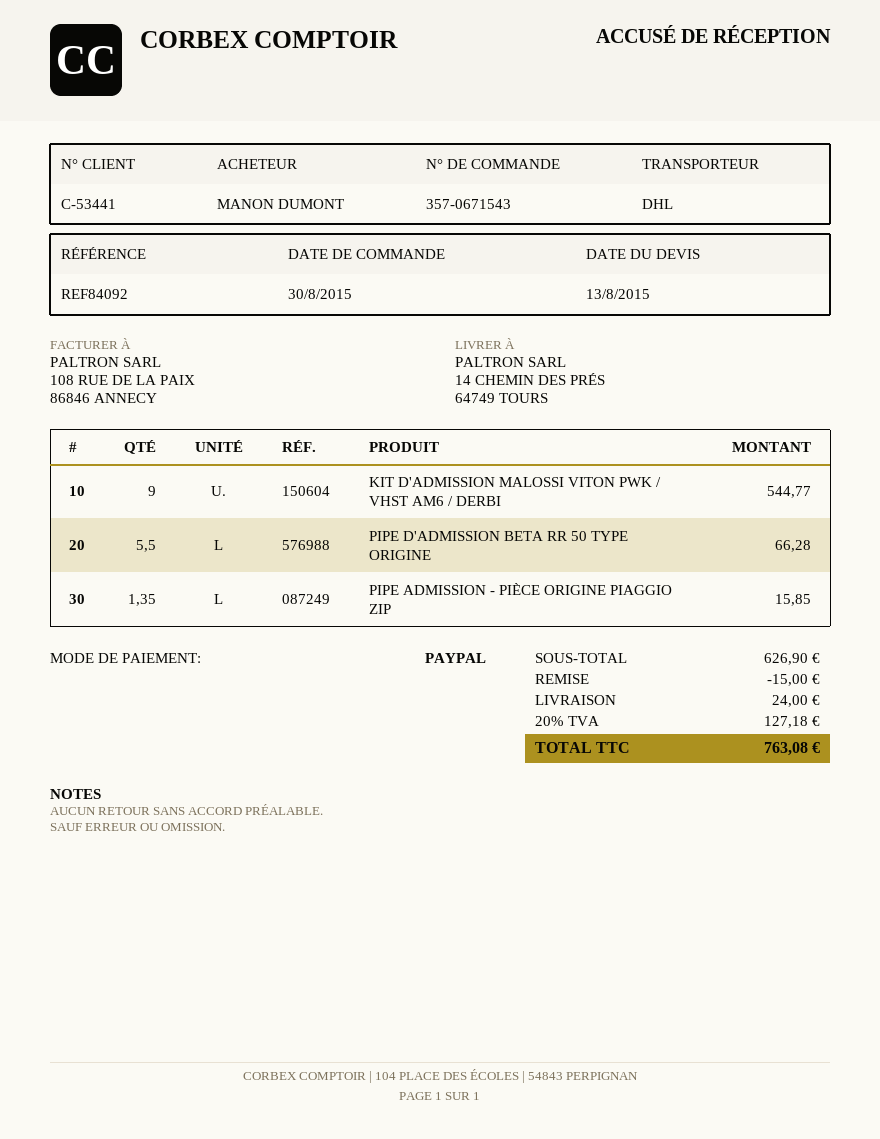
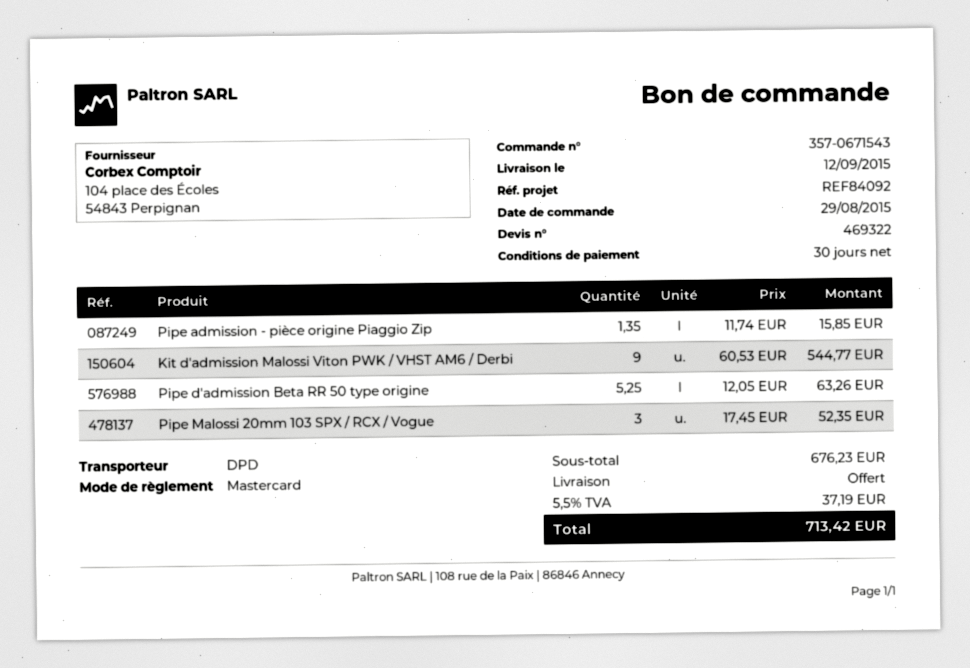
order date: 2015-08-30 -> 2015-08-29
payment method: PayPal -> Mastercard
shipping method: DHL -> DPD
PIPE D'ADMISSION BETA RR 50 TYPE ORIGINE: 5.5 for 66.28 -> 5.25 for 63.26
Pipe Malossi 20mm 103 SPX / RCX / Vogue: none -> 3 for 52.35
subtotal: 626.90 -> 676.23
discount: 15.00 -> none
shipping: 24.00 -> 0.00
tax: 20% = 127.18 -> 5.5% = 37.19
total: 763.08 -> 713.42

